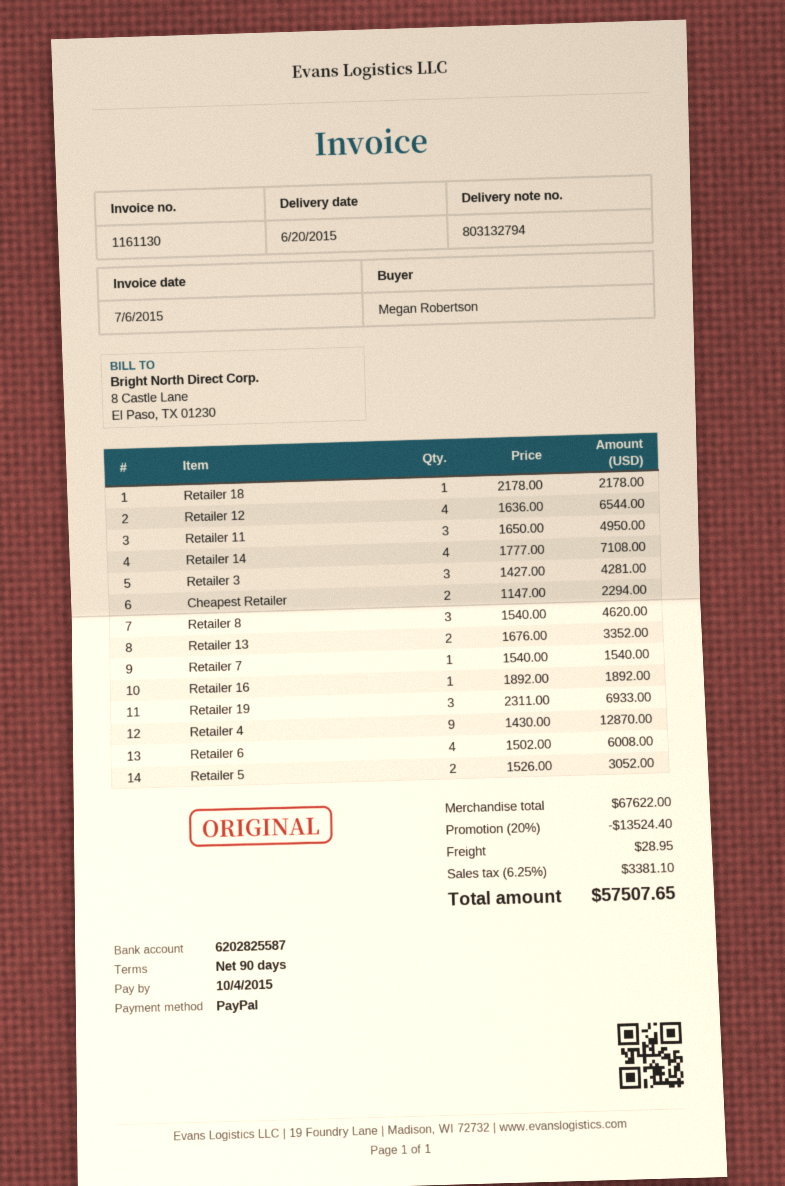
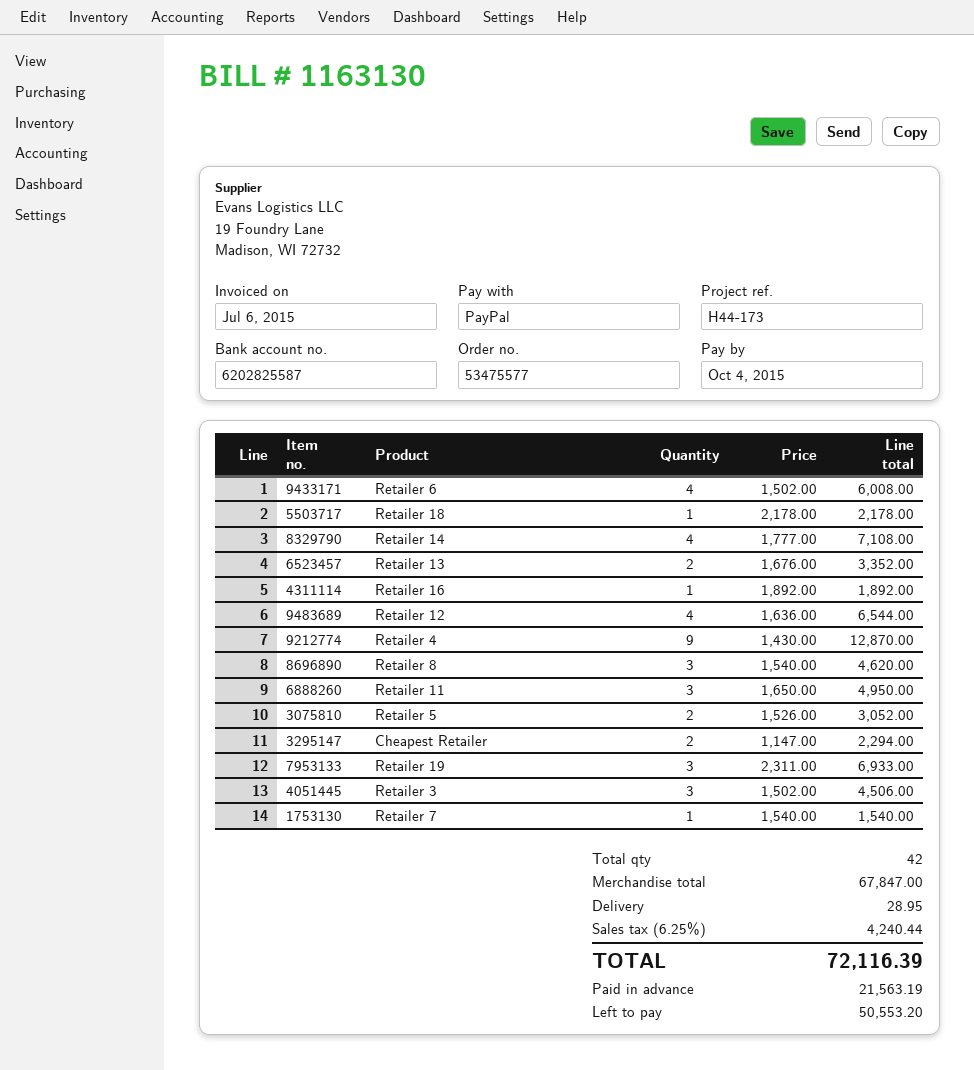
invoice number: 1161130 -> 1163130
Retailer 3: 3 x 1427.00 = 4281.00 -> 3 x 1502.00 = 4506.00
subtotal: 67622.00 -> 67847.00
discount: 20% = 13524.40 -> none
tax: 6.25% = 3381.10 -> 6.25% = 4240.44
total: 57507.65 -> 72116.39

